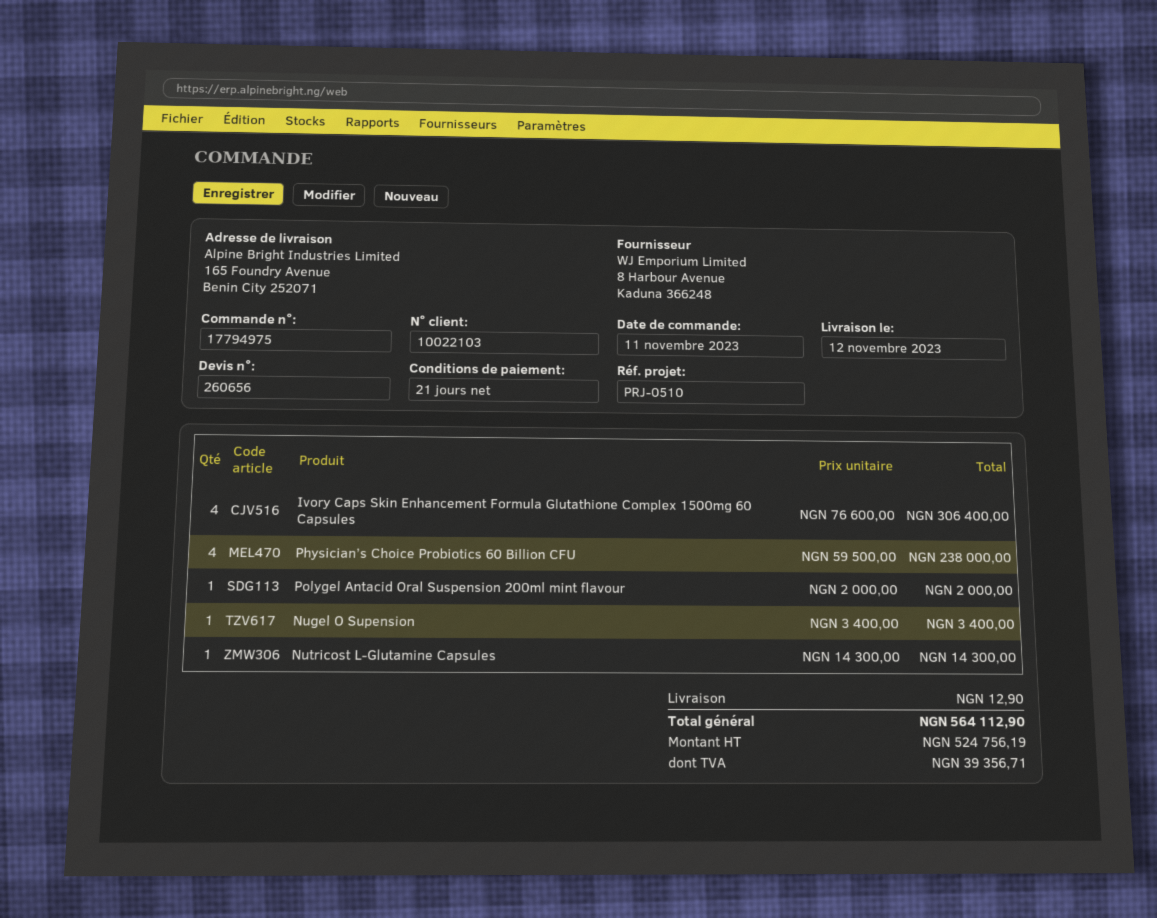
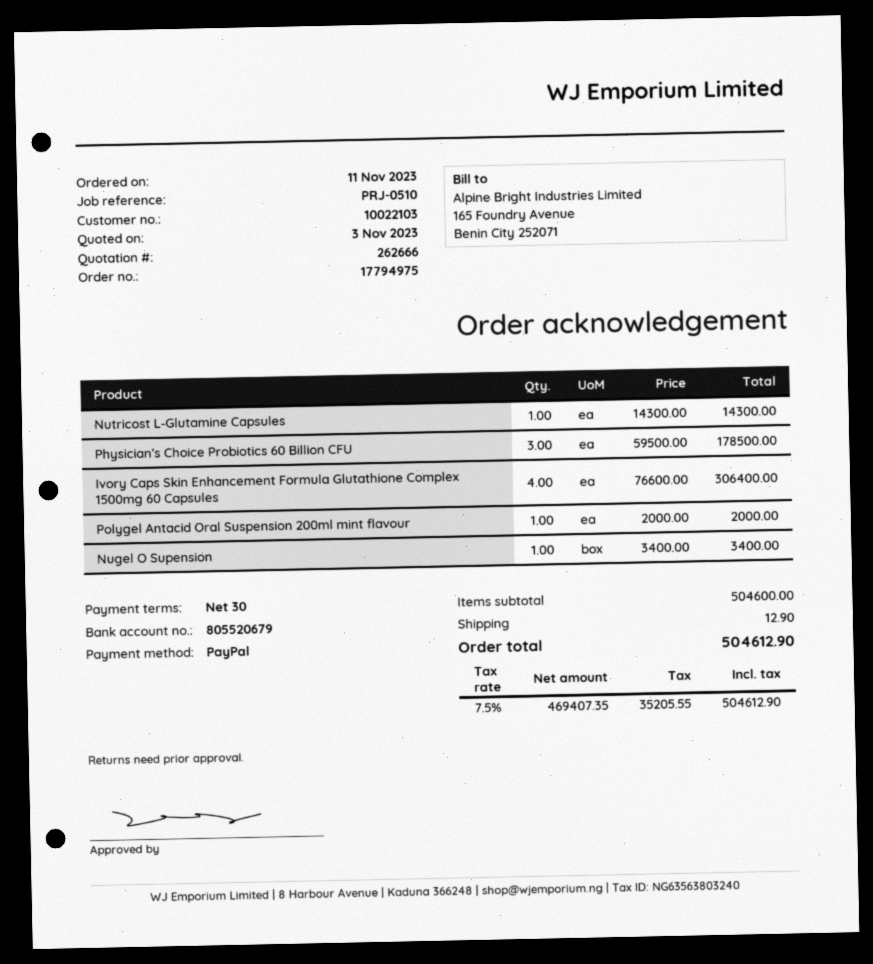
quote number: 260656 -> 262666
payment terms: 21 days -> 30 days
Physician’s Choice Probiotics 60 Billion CFU: 4 x 59500.00 = 238000.00 -> 3 x 59500.00 = 178500.00
net: 524756.19 -> 469407.35
tax: 39356.71 -> 35205.55
total: 564112.90 -> 504612.90

